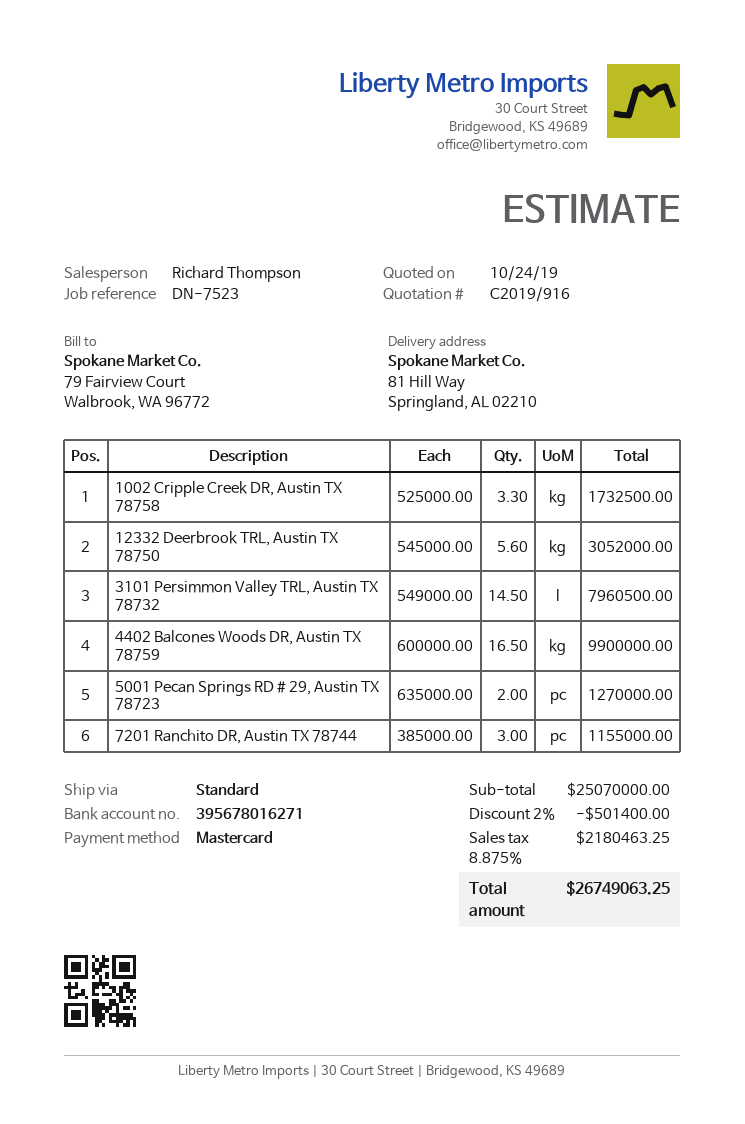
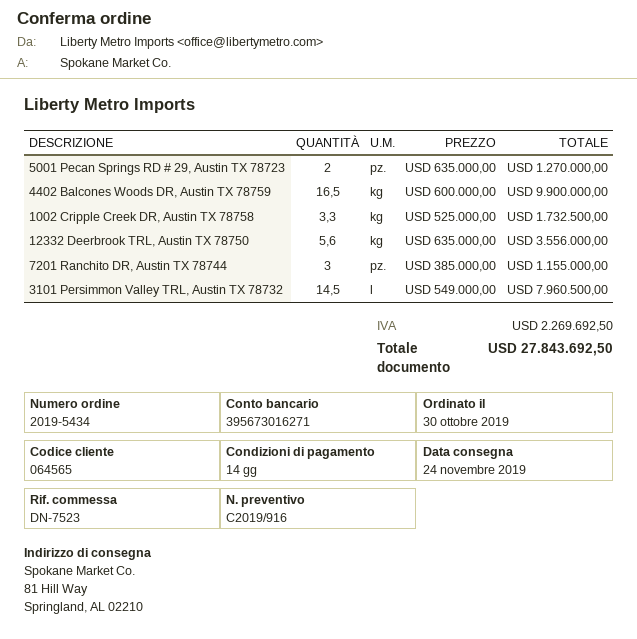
bank account: 395678016271 -> 395673016271
12332 Deerbrook TRL, Austin TX 78750: 5.6 x 545000.00 = 3052000.00 -> 5.6 x 635000.00 = 3556000.00
discount: 2% = 501400.00 -> none
tax: 2180463.25 -> 2269692.50
total: 26749063.25 -> 27843692.50

